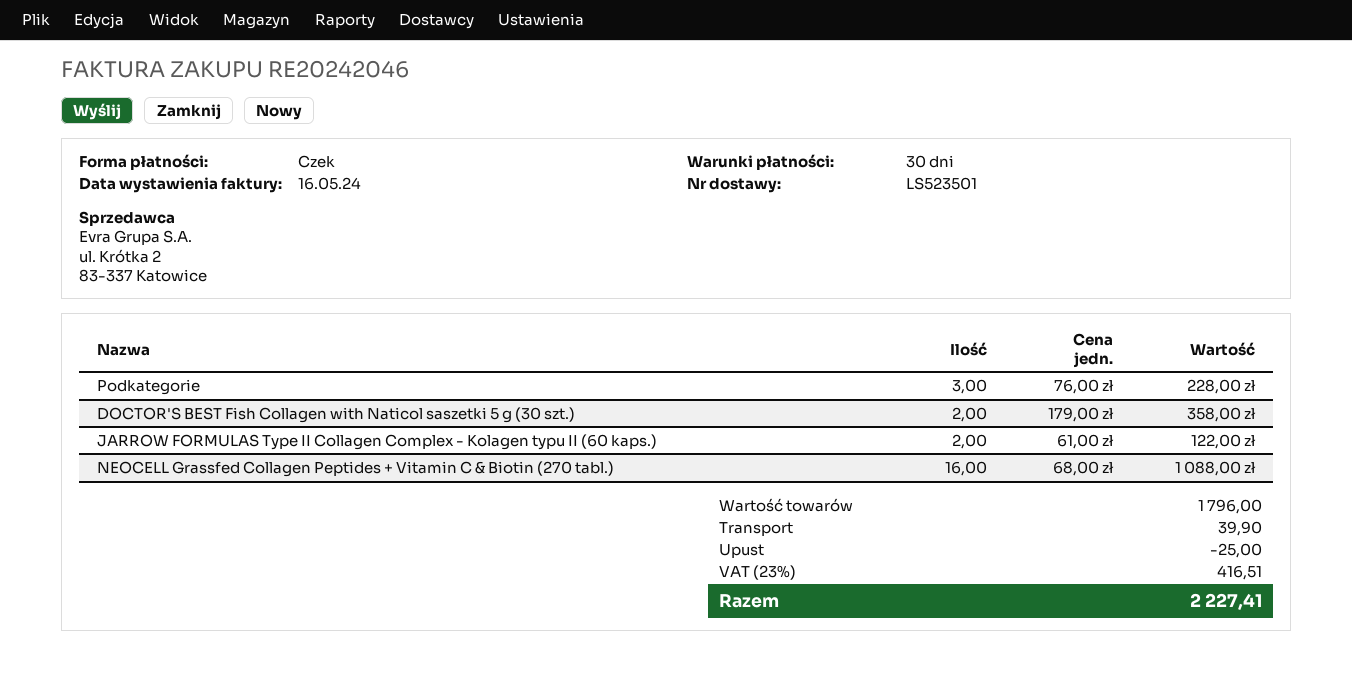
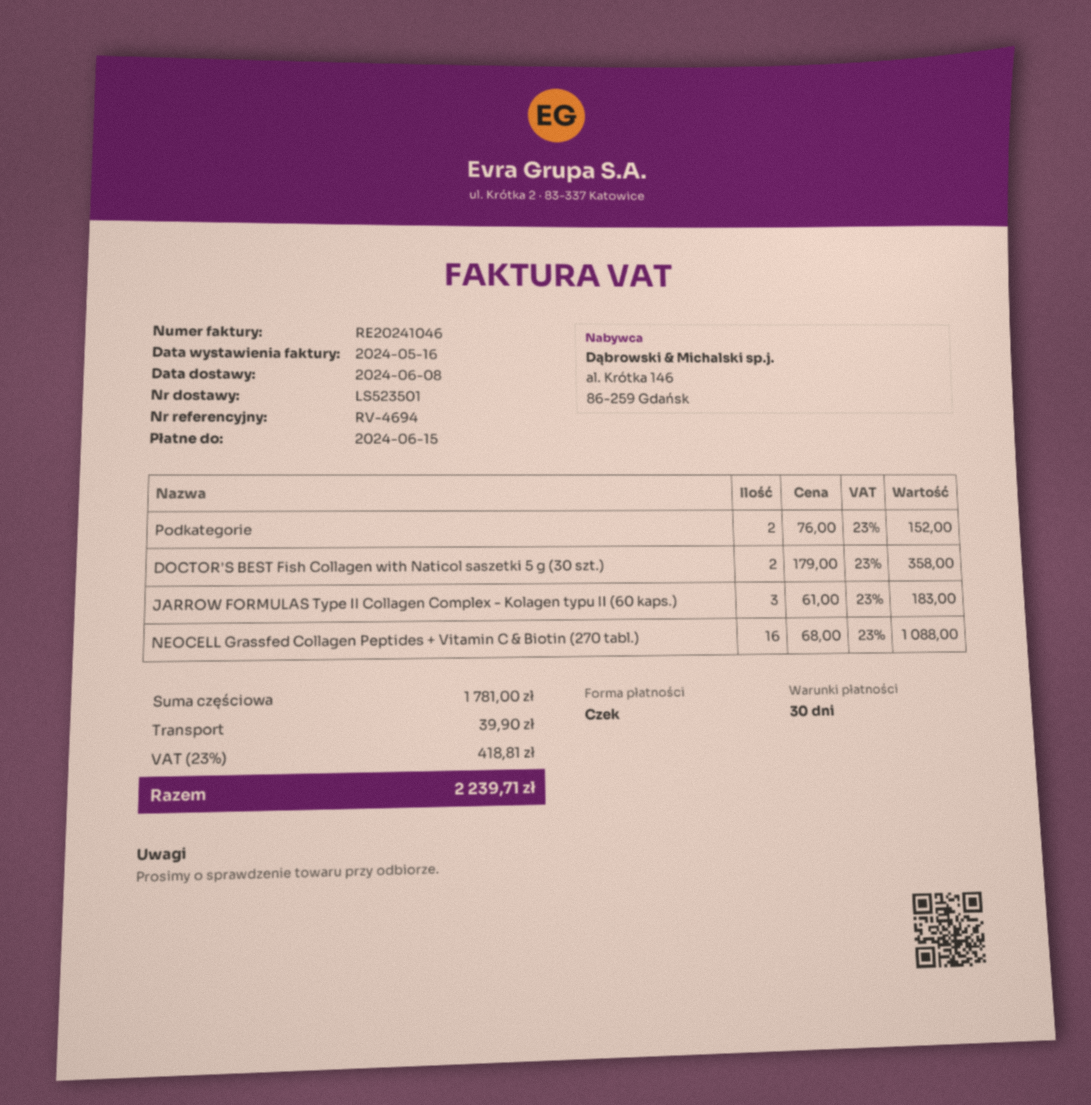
invoice number: RE20242046 -> RE20241046
Podkategorie: 3 x 76.00 = 228.00 -> 2 x 76.00 = 152.00
JARROW FORMULAS Type II Collagen Complex - Kolagen typu II (60 kaps.): 2 x 61.00 = 122.00 -> 3 x 61.00 = 183.00
subtotal: 1796.00 -> 1781.00
discount: 25.00 -> none
tax: 23% = 416.51 -> 23% = 418.81
total: 2227.41 -> 2239.71

